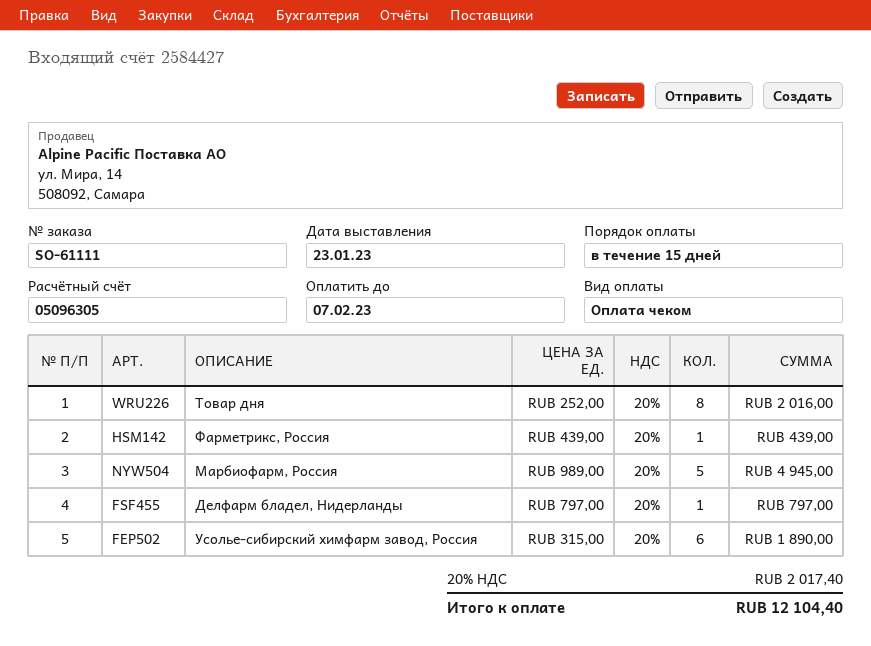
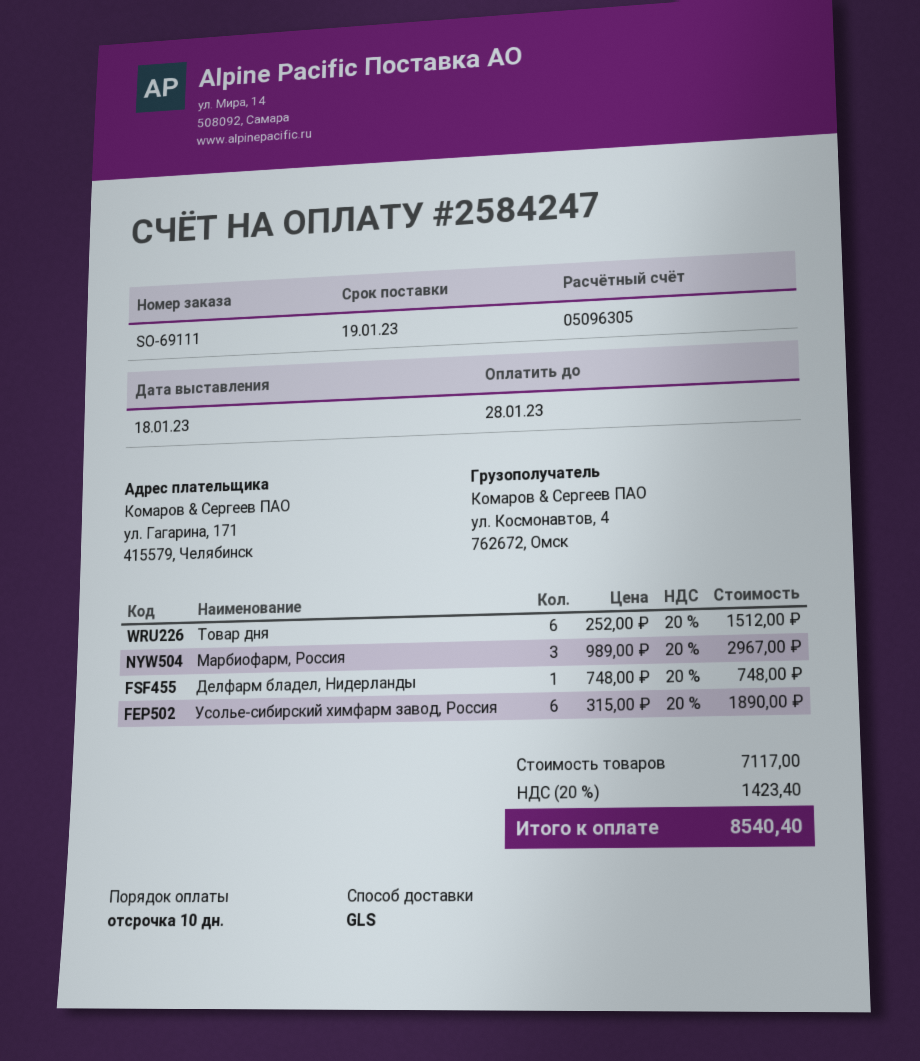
order number: SO-61111 -> SO-69111
invoice number: 2584427 -> 2584247
invoice date: 2023-01-23 -> 2023-01-18
payment terms: 15 days -> 10 days
due date: 2023-02-07 -> 2023-01-28
Товар дня: 8 x 252.00 = 2016.00 -> 6 x 252.00 = 1512.00
Фарметрикс, Россия: 1 x 439.00 = 439.00 -> none
Марбиофарм, Россия: 5 x 989.00 = 4945.00 -> 3 x 989.00 = 2967.00
Делфарм бладел, Нидерланды: 1 x 797.00 = 797.00 -> 1 x 748.00 = 748.00
tax: 20% = 2017.40 -> 20% = 1423.40
total: 12104.40 -> 8540.40

